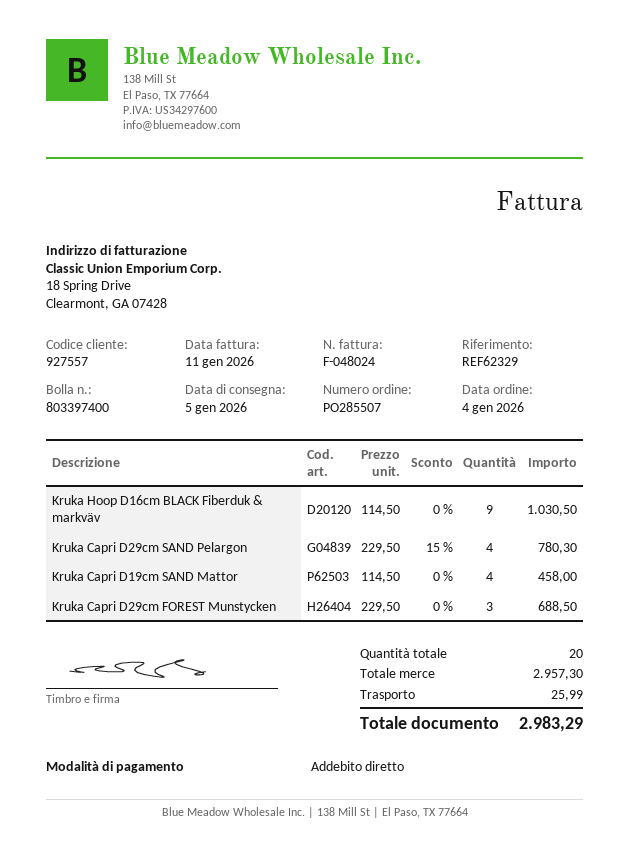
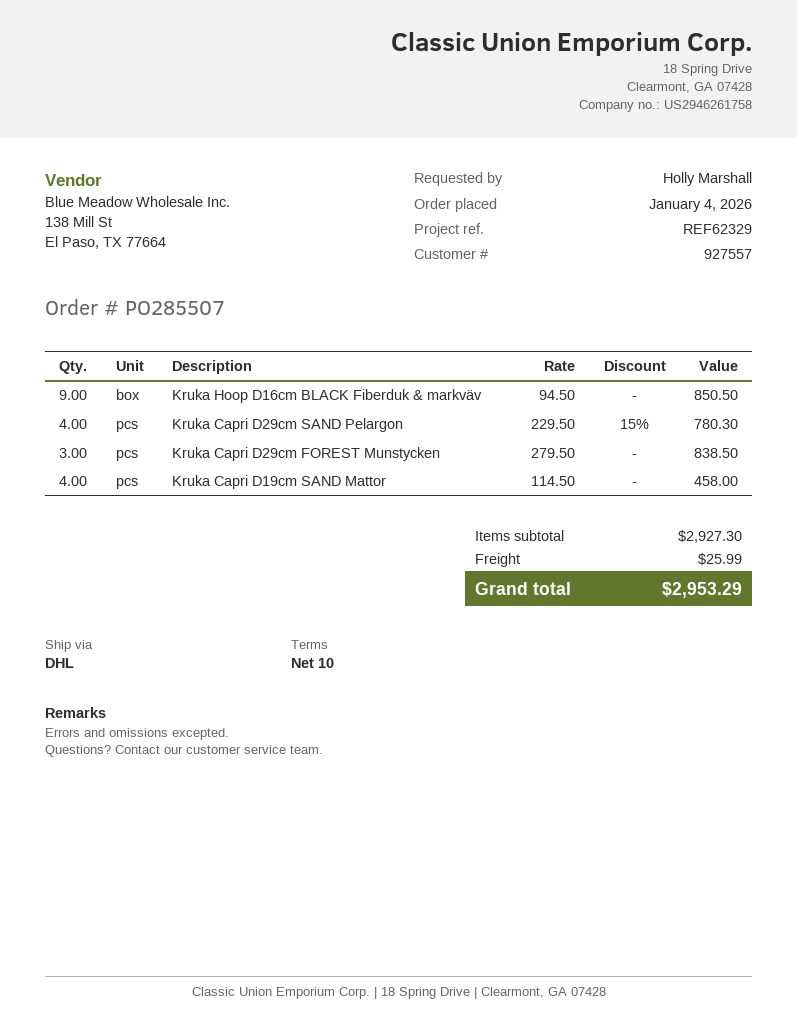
Kruka Hoop D16cm BLACK Fiberduk & markväv: 9 x 114.50 = 1030.50 -> 9 x 94.50 = 850.50
Kruka Capri D29cm FOREST Munstycken: 3 x 229.50 = 688.50 -> 3 x 279.50 = 838.50
subtotal: 2957.30 -> 2927.30
total: 2983.29 -> 2953.29

